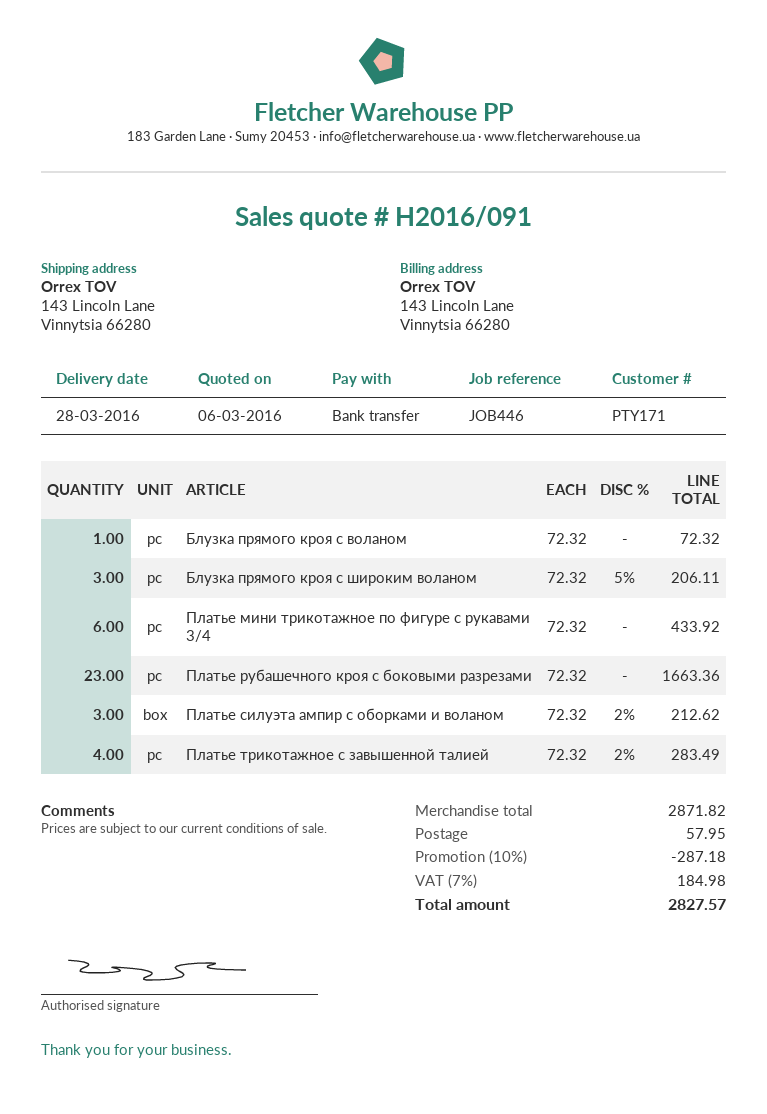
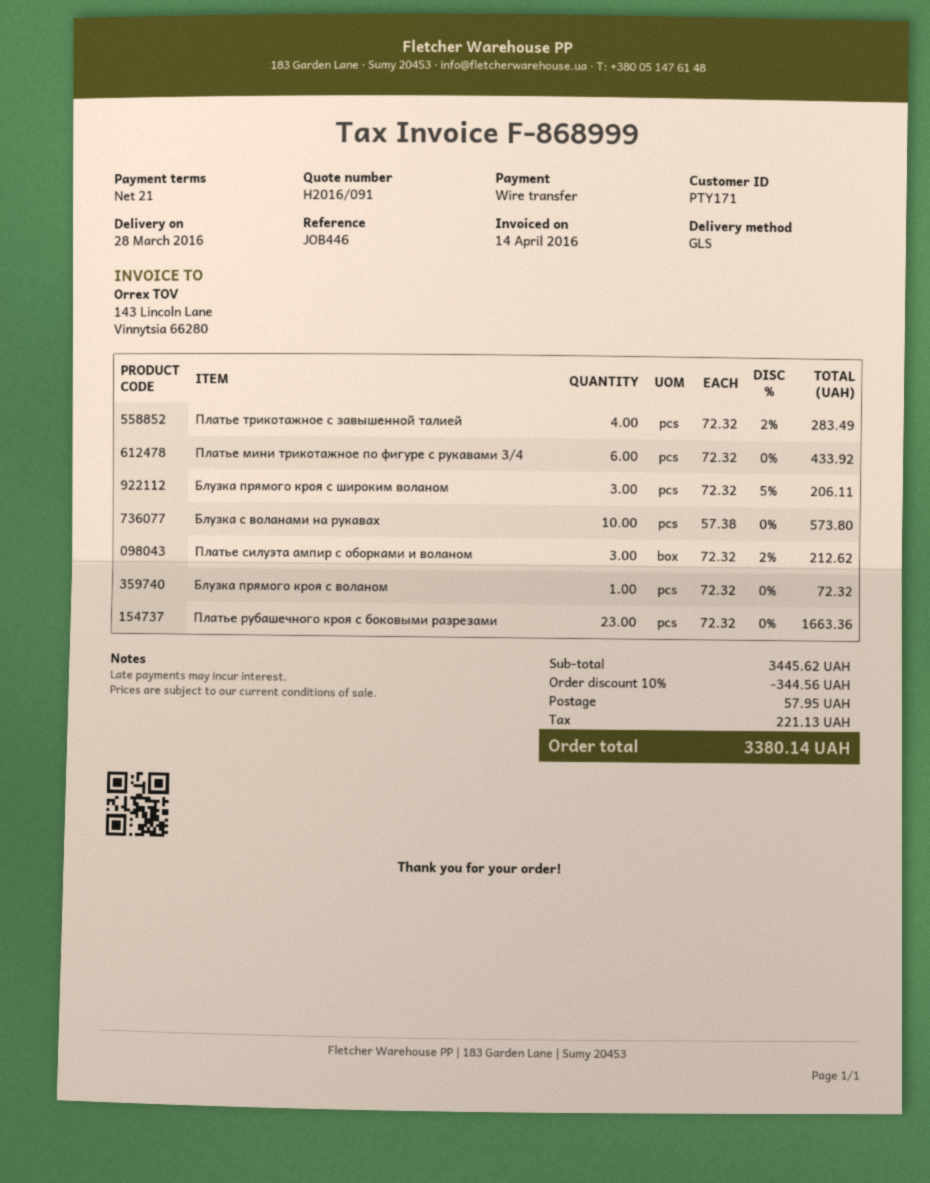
Блузка с воланами на рукавах: none -> 10 x 57.38 = 573.80
subtotal: 2871.82 -> 3445.62
discount: 10% = 287.18 -> 10% = 344.56
tax: 184.98 -> 221.13
total: 2827.57 -> 3380.14

